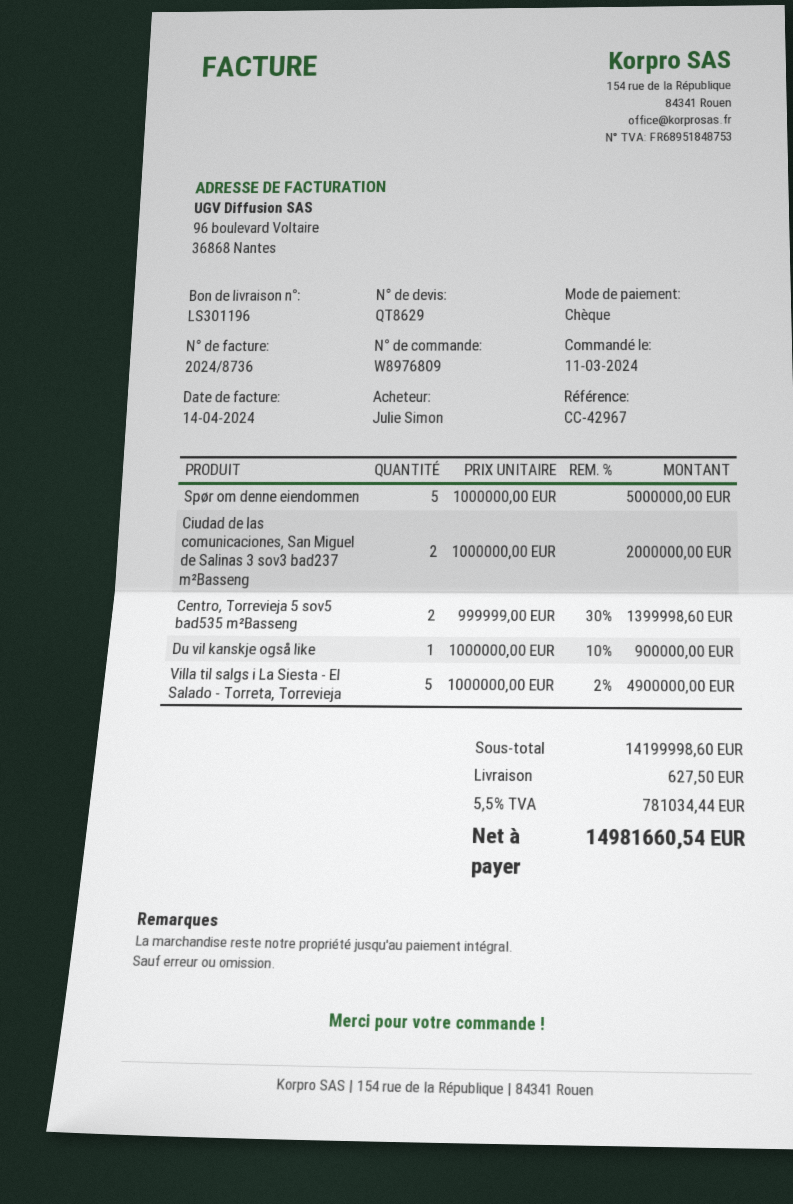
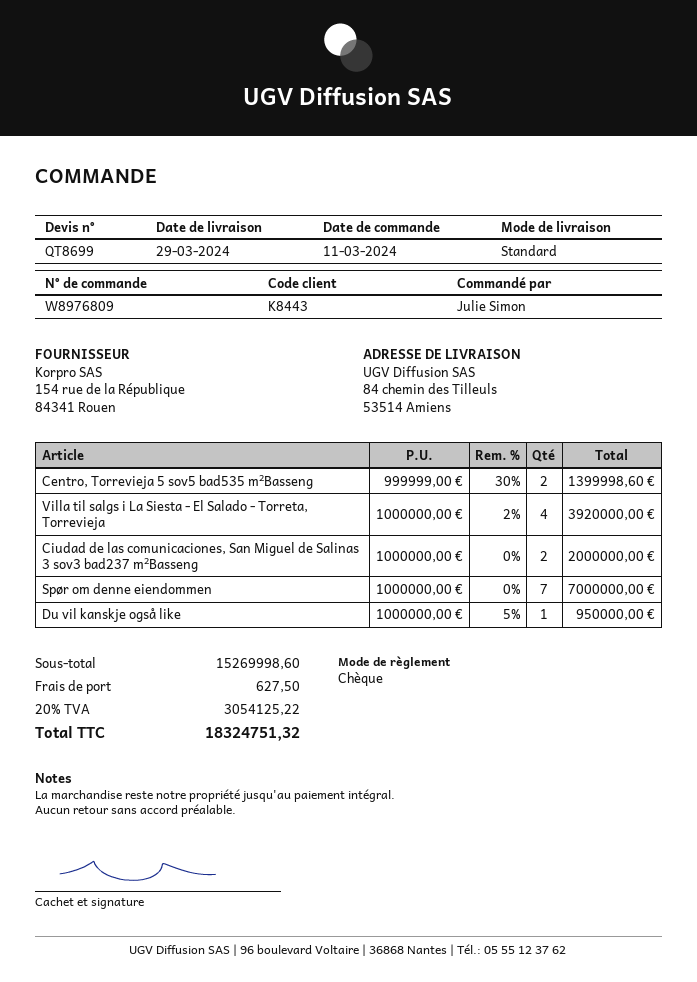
quote number: QT8629 -> QT8699
Spør om denne eiendommen: 5 x 1000000.00 = 5000000.00 -> 7 x 1000000.00 = 7000000.00
Du vil kanskje også like: 1 x 1000000.00 - 10% = 900000.00 -> 1 x 1000000.00 - 5% = 950000.00
Villa til salgs i La Siesta - El Salado - Torreta, Torrevieja: 5 x 1000000.00 - 2% = 4900000.00 -> 4 x 1000000.00 - 2% = 3920000.00
subtotal: 14199998.60 -> 15269998.60
tax: 5.5% = 781034.44 -> 20% = 3054125.22
total: 14981660.54 -> 18324751.32

